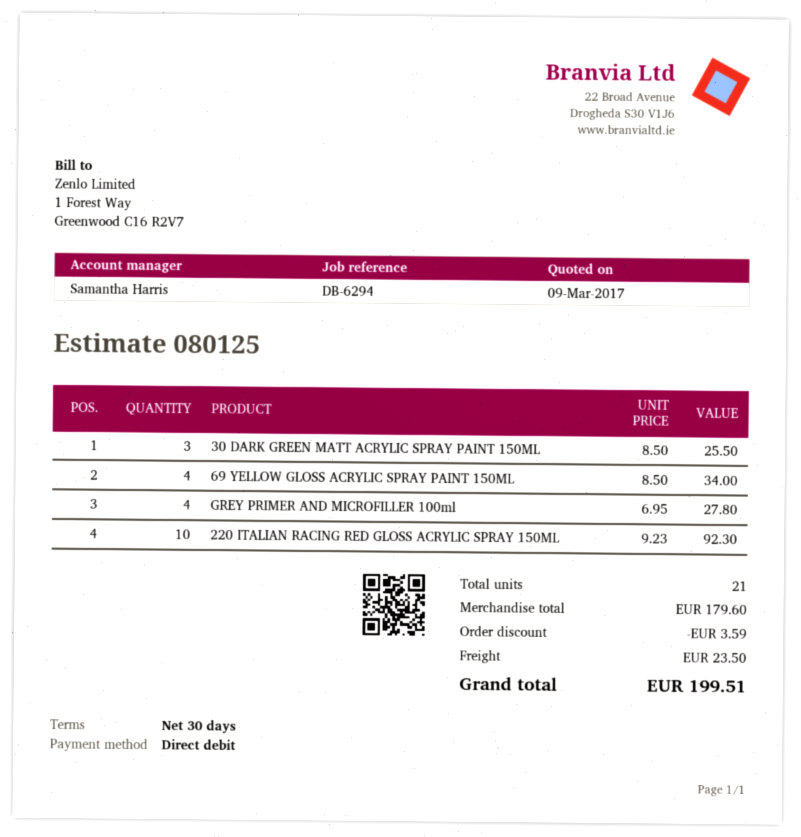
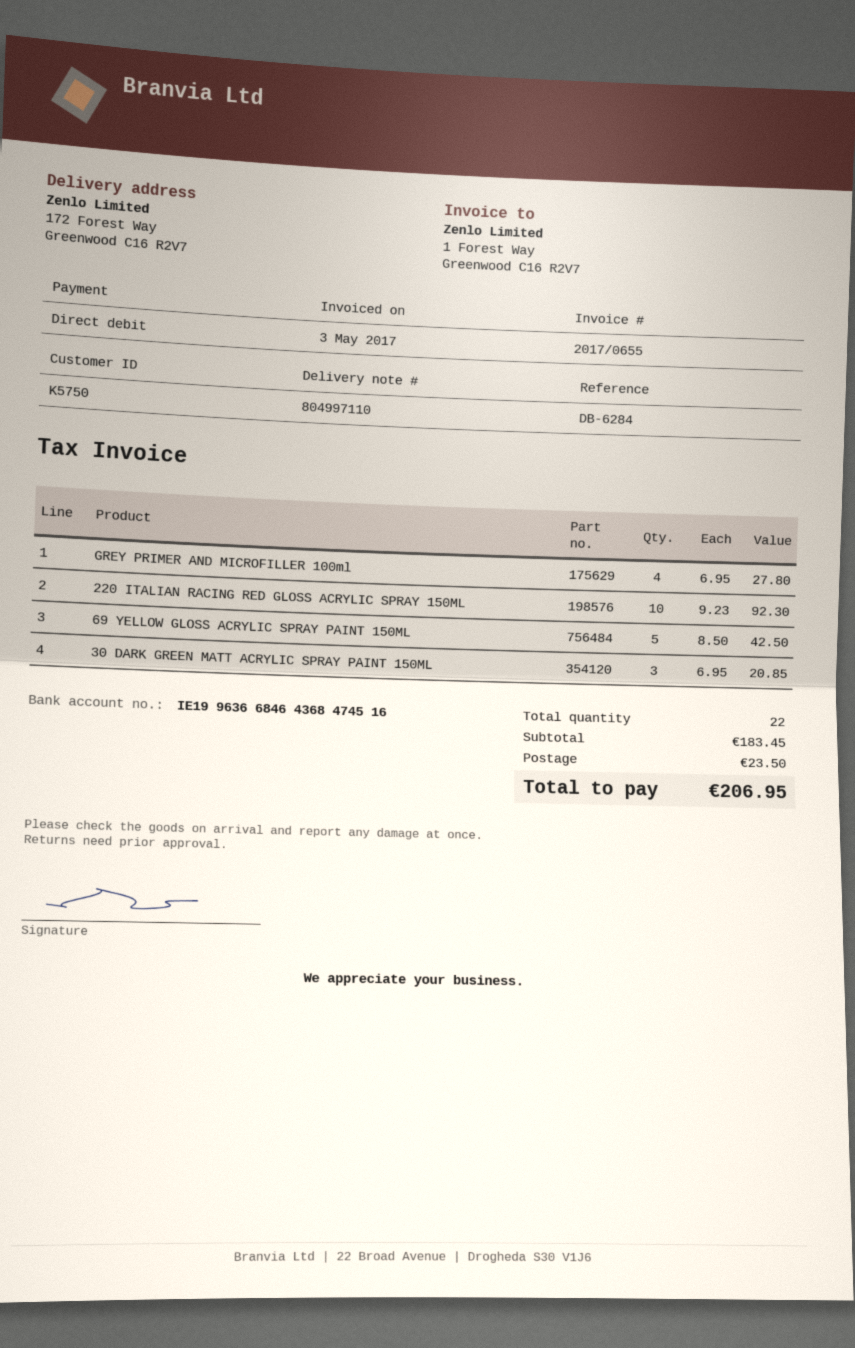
reference: DB-6294 -> DB-6284
30 DARK GREEN MATT ACRYLIC SPRAY PAINT 150ML: 3 x 8.50 = 25.50 -> 3 x 6.95 = 20.85
69 YELLOW GLOSS ACRYLIC SPRAY PAINT 150ML: 4 x 8.50 = 34.00 -> 5 x 8.50 = 42.50
total quantity: 21 -> 22
subtotal: 179.60 -> 183.45
discount: 3.59 -> none
total: 199.51 -> 206.95

